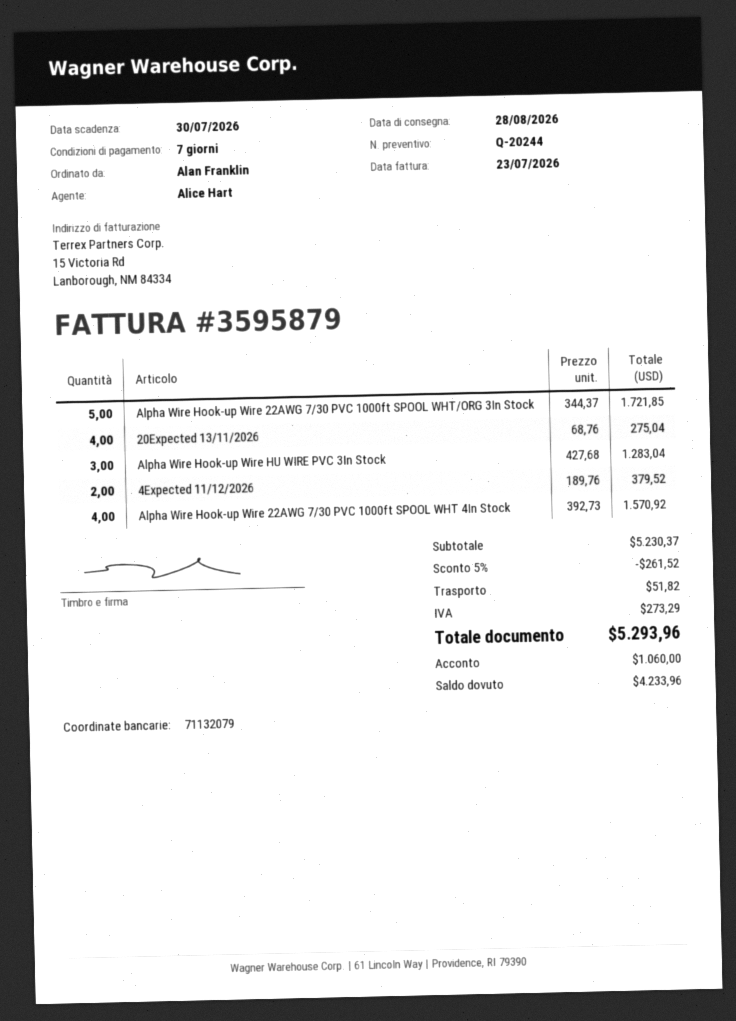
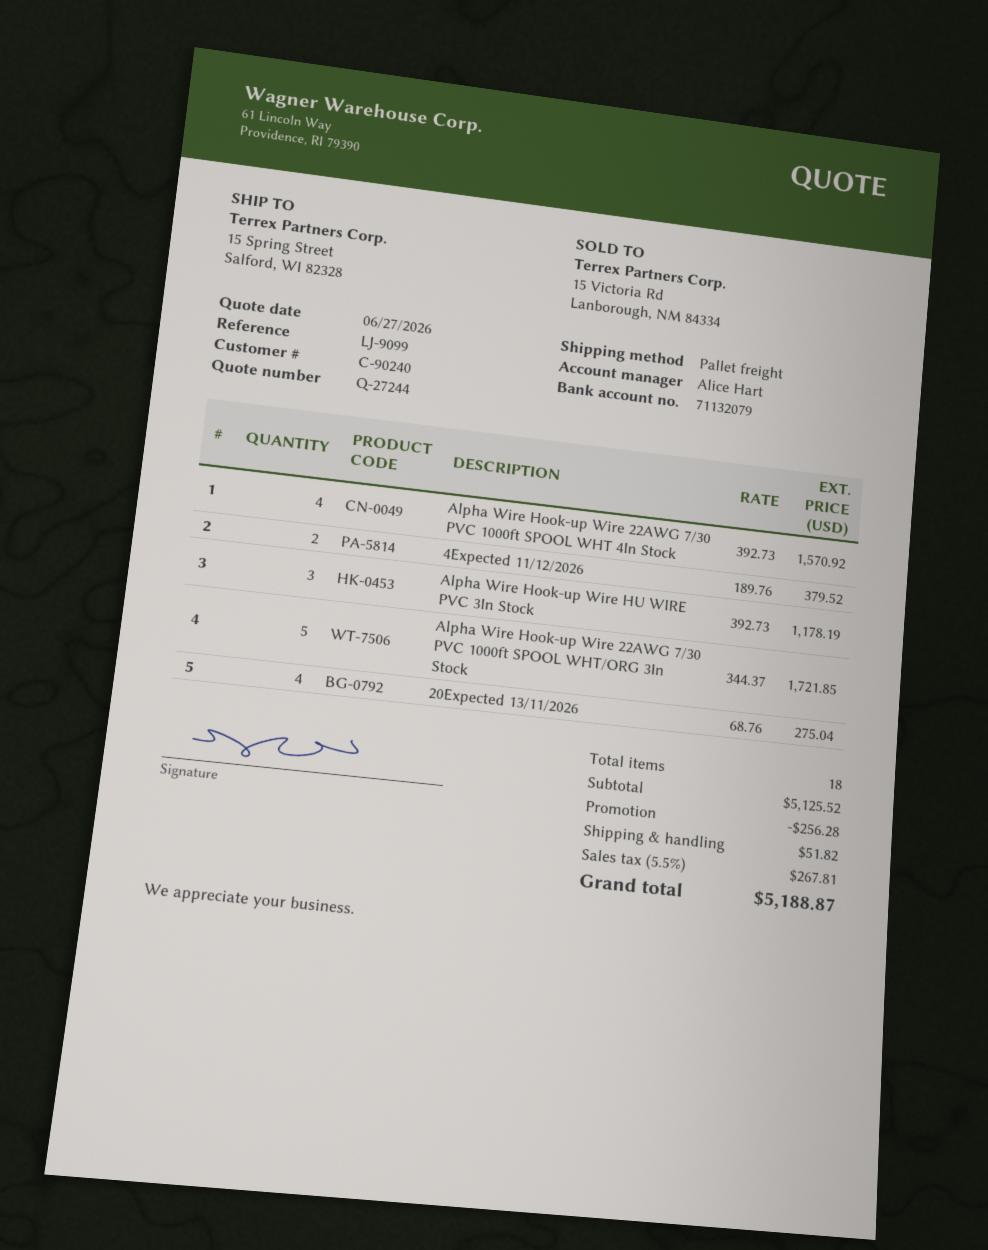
quote number: Q-20244 -> Q-27244
Alpha Wire Hook-up Wire HU WIRE PVC 3In Stock: 3 x 427.68 = 1283.04 -> 3 x 392.73 = 1178.19
subtotal: 5230.37 -> 5125.52
discount: 261.52 -> 256.28
tax: 273.29 -> 267.81
total: 5293.96 -> 5188.87

